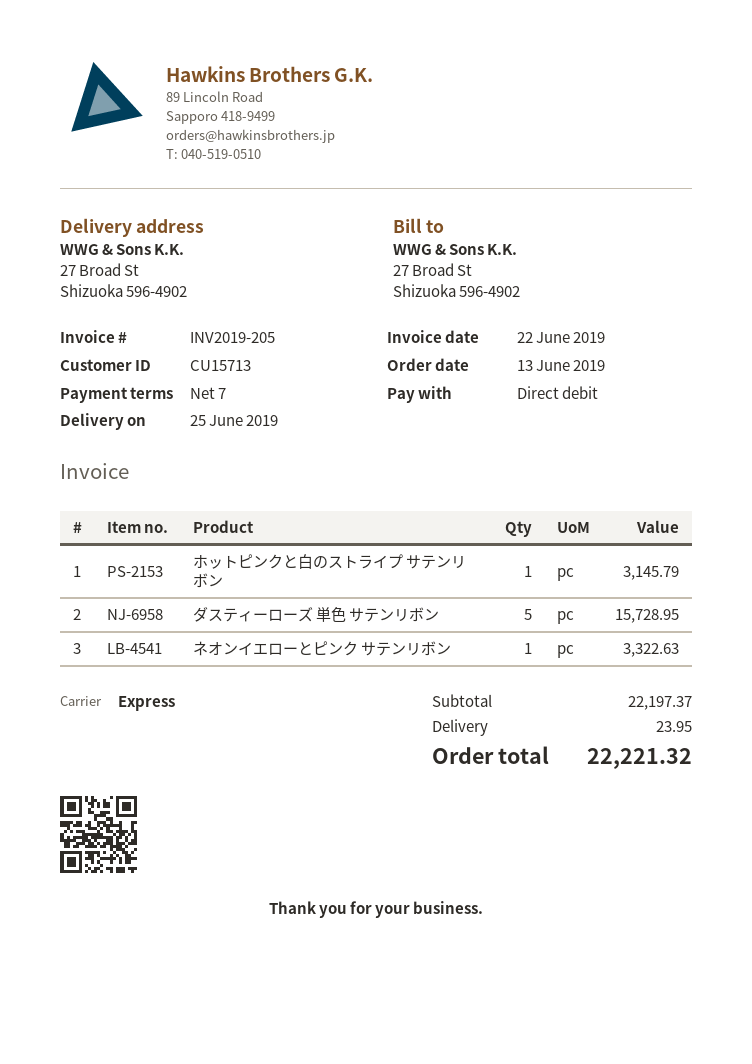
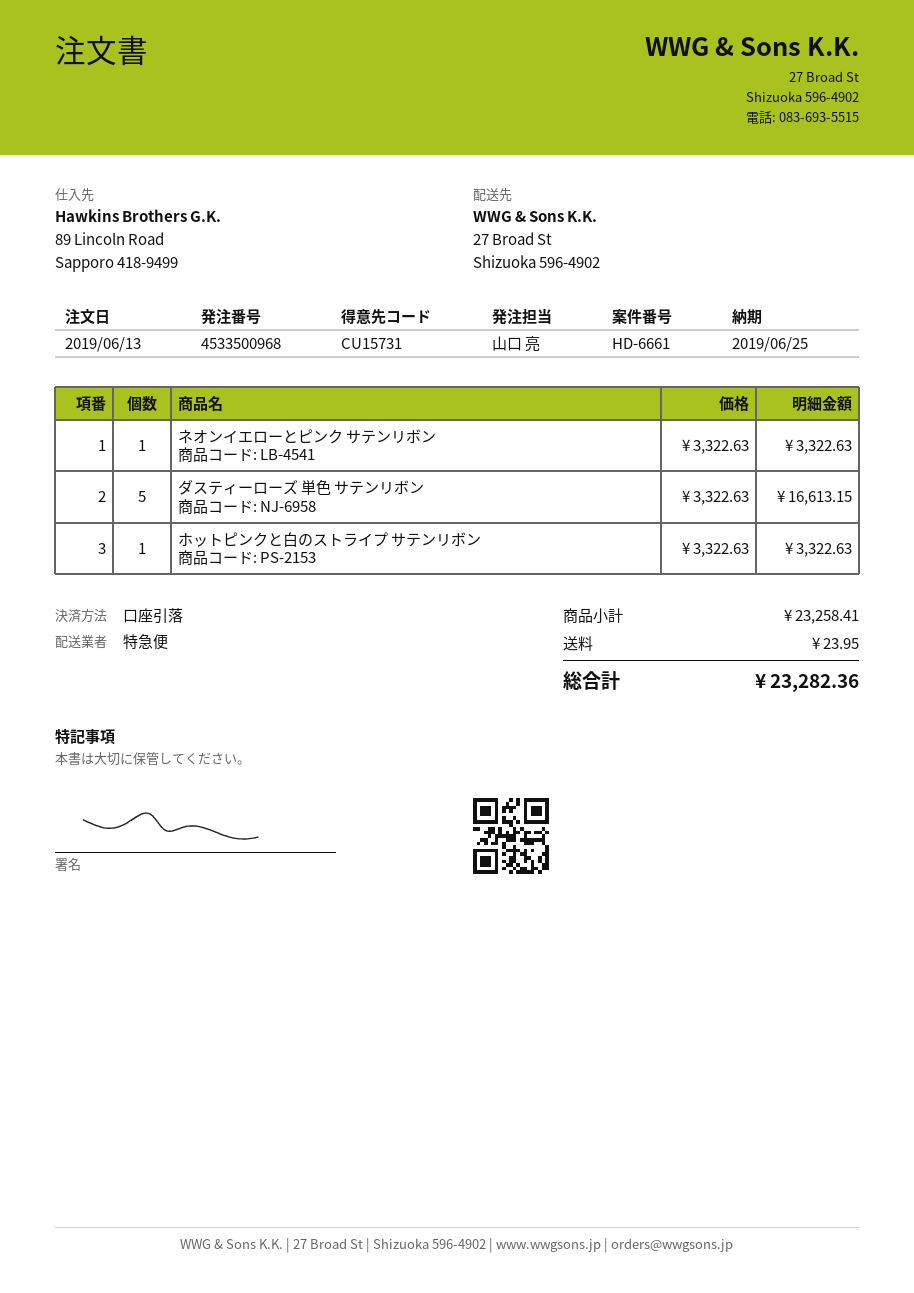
customer number: CU15713 -> CU15731
ホットピンクと白のストライプ サテンリボン: 1 for 3145.79 -> 1 for 3322.63
ダスティーローズ 単色 サテンリボン: 5 for 15728.95 -> 5 for 16613.15
subtotal: 22197.37 -> 23258.41
total: 22221.32 -> 23282.36

